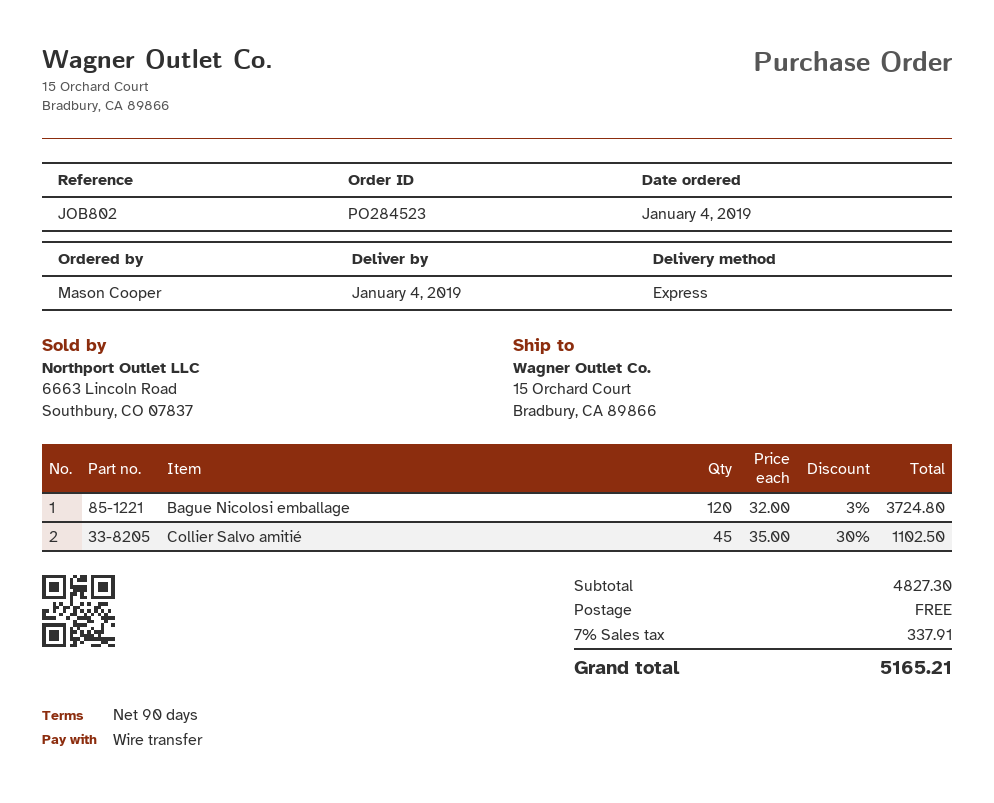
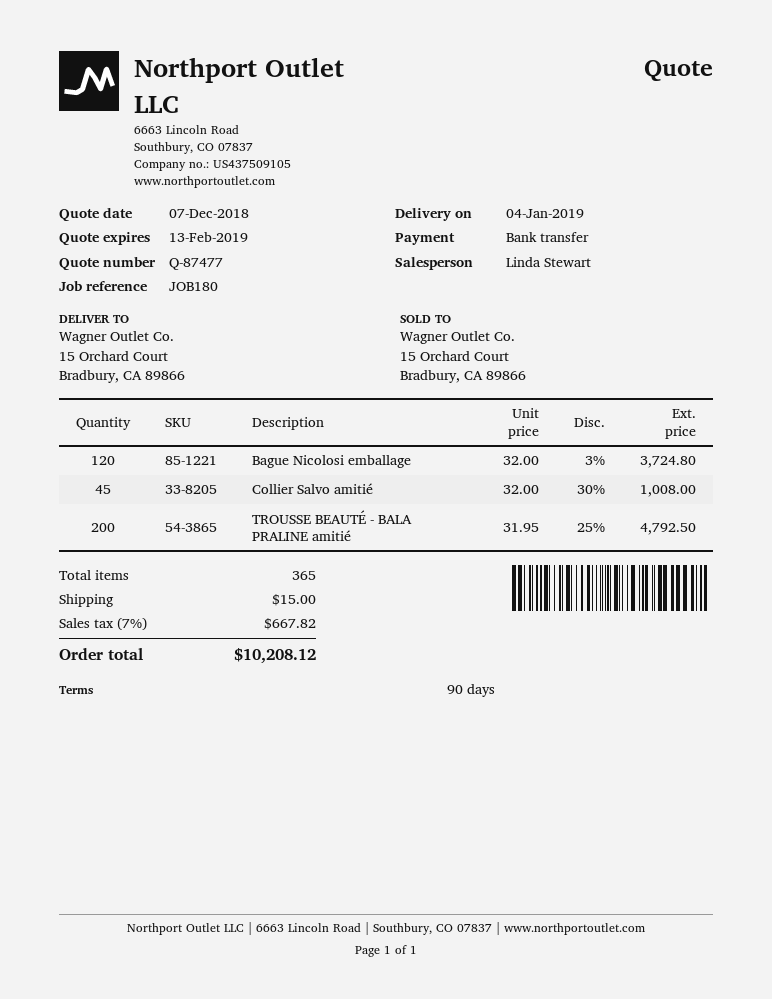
reference: JOB802 -> JOB180
Collier Salvo amitié: 45 x 35.00 - 30% = 1102.50 -> 45 x 32.00 - 30% = 1008.00
TROUSSE BEAUTÉ - BALA PRALINE amitié: none -> 200 x 31.95 - 25% = 4792.50
shipping: 0.00 -> 15.00
tax: 7% = 337.91 -> 7% = 667.82
total: 5165.21 -> 10208.12

